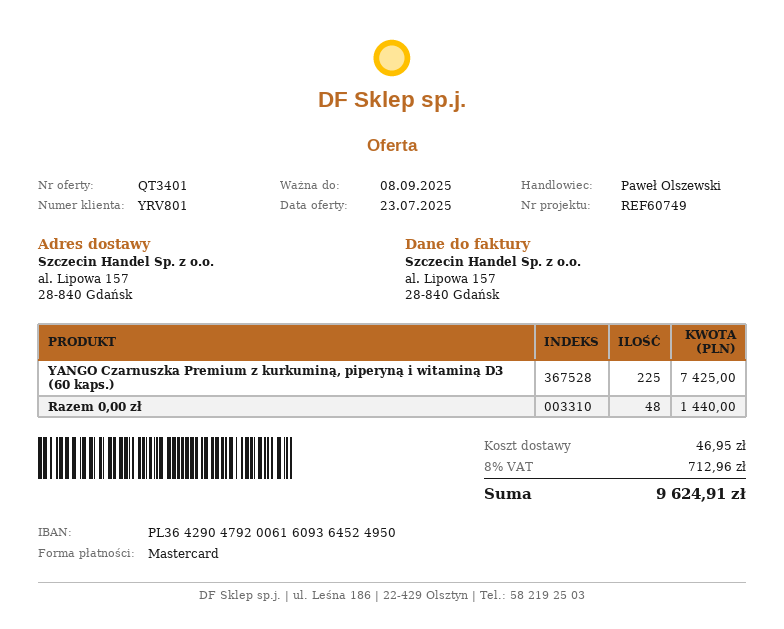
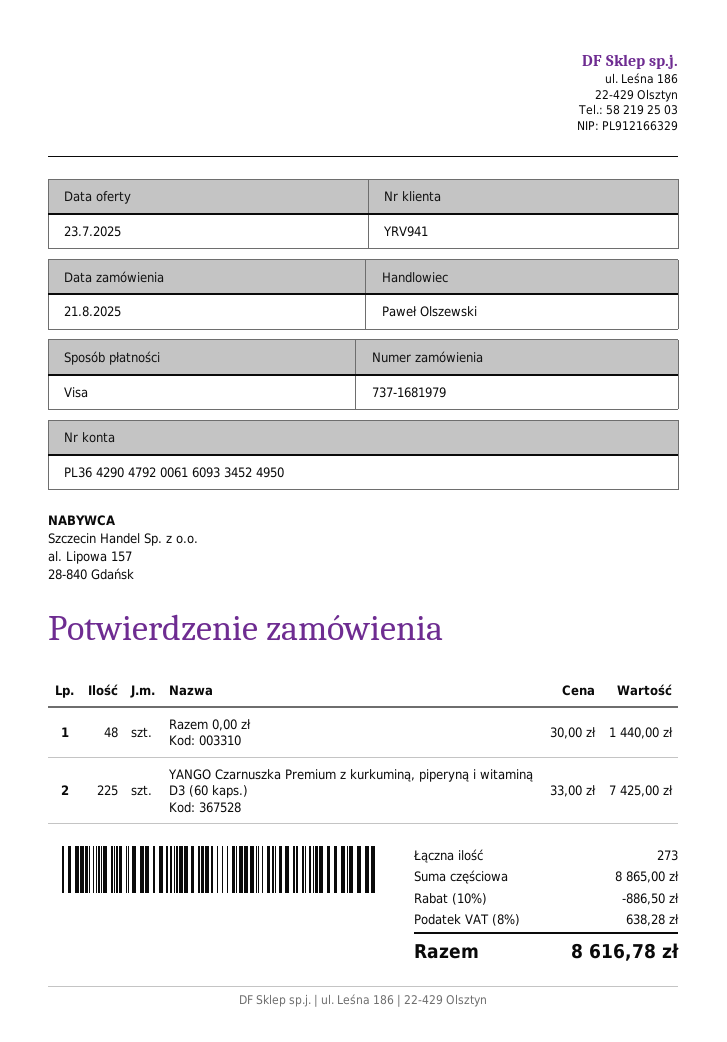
customer number: YRV801 -> YRV941
payment method: Mastercard -> Visa
bank account: PL36429047920061609364524950 -> PL36429047920061609334524950
discount: none -> 10% = 886.50
shipping: 46.95 -> none
tax: 8% = 712.96 -> 8% = 638.28
total: 9624.91 -> 8616.78

